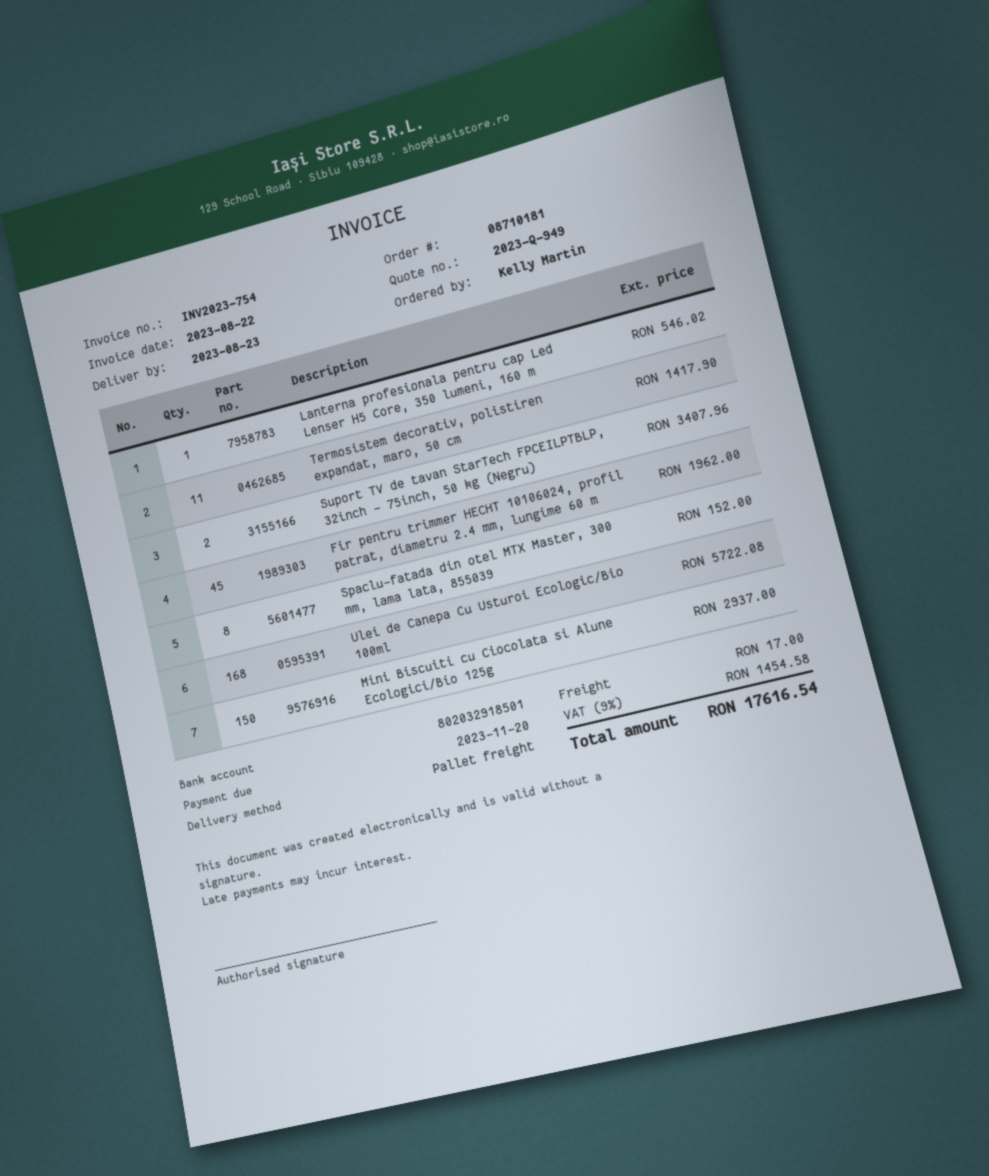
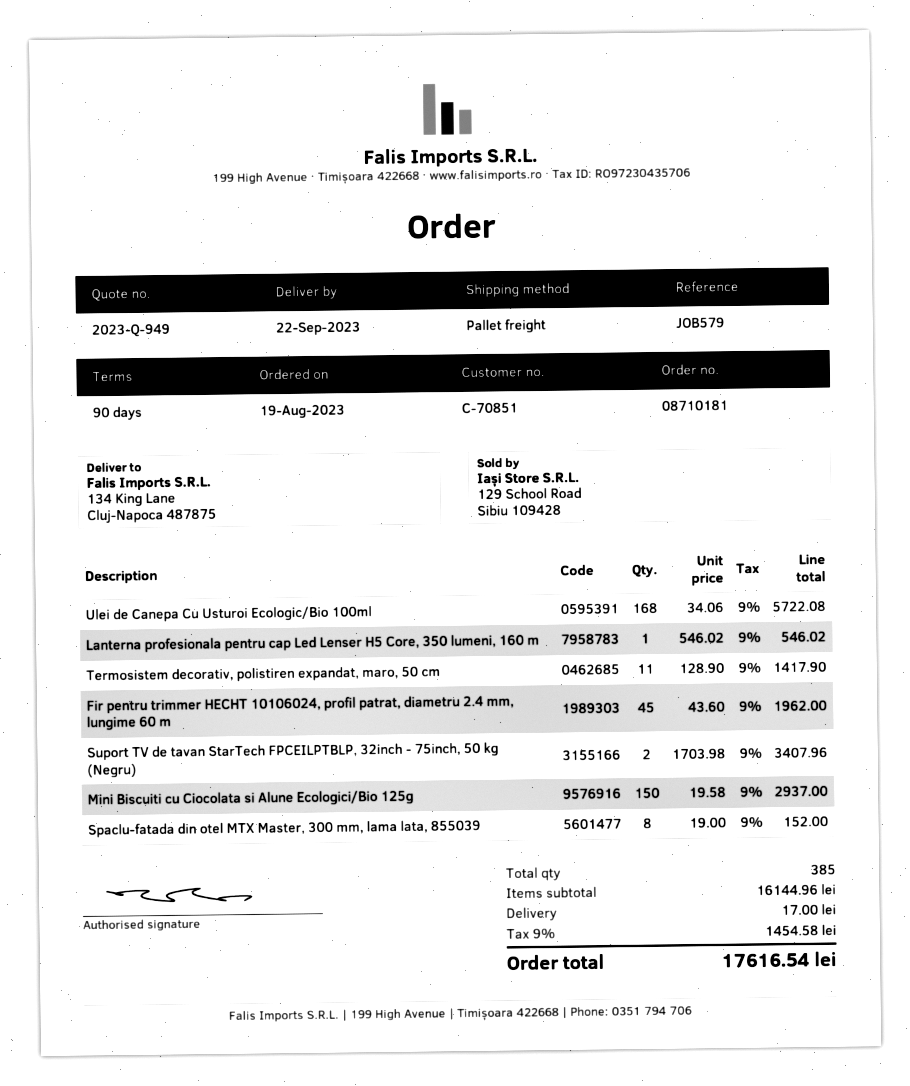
delivery date: 2023-08-23 -> 2023-09-22

